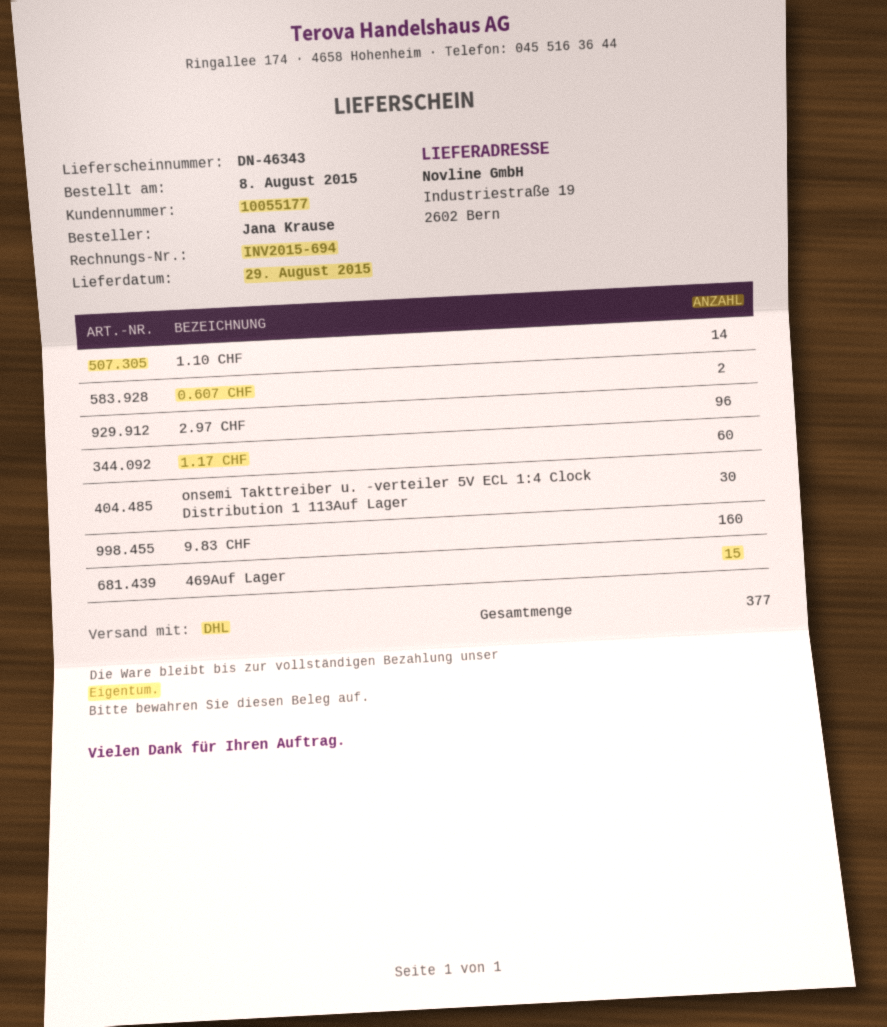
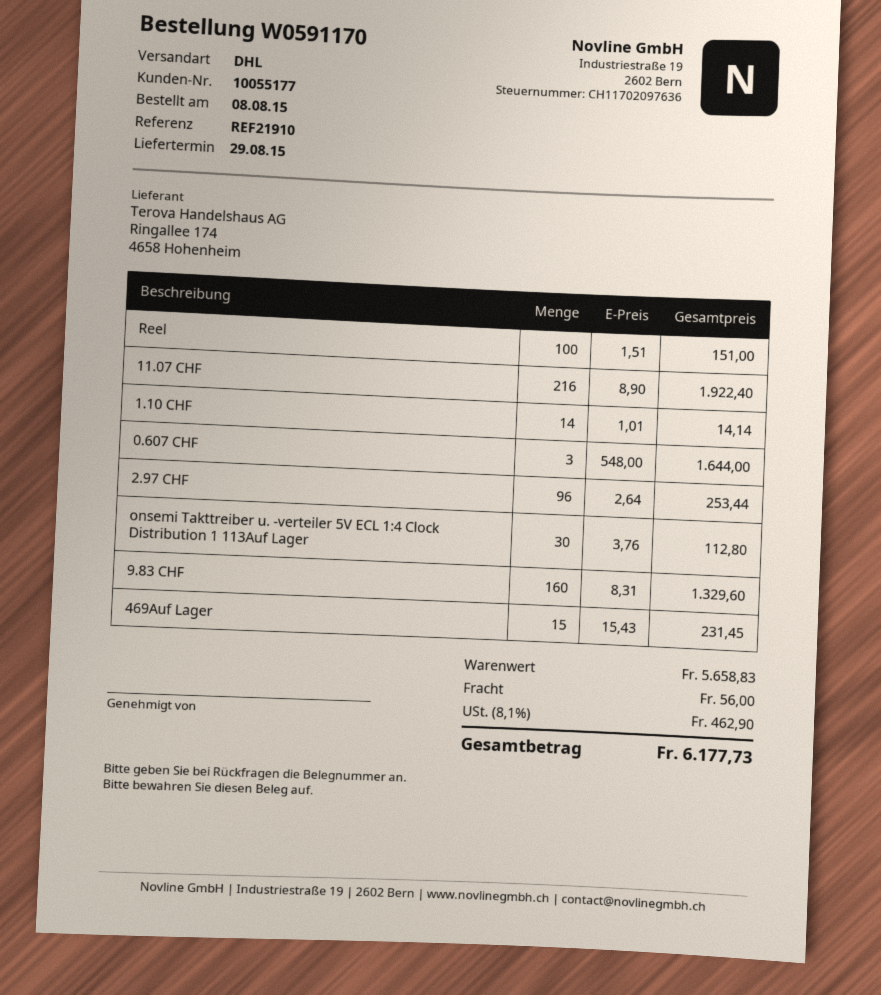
0.607 CHF: 2 -> 3
1.17 CHF: 60 -> none
Reel: none -> 100
11.07 CHF: none -> 216

